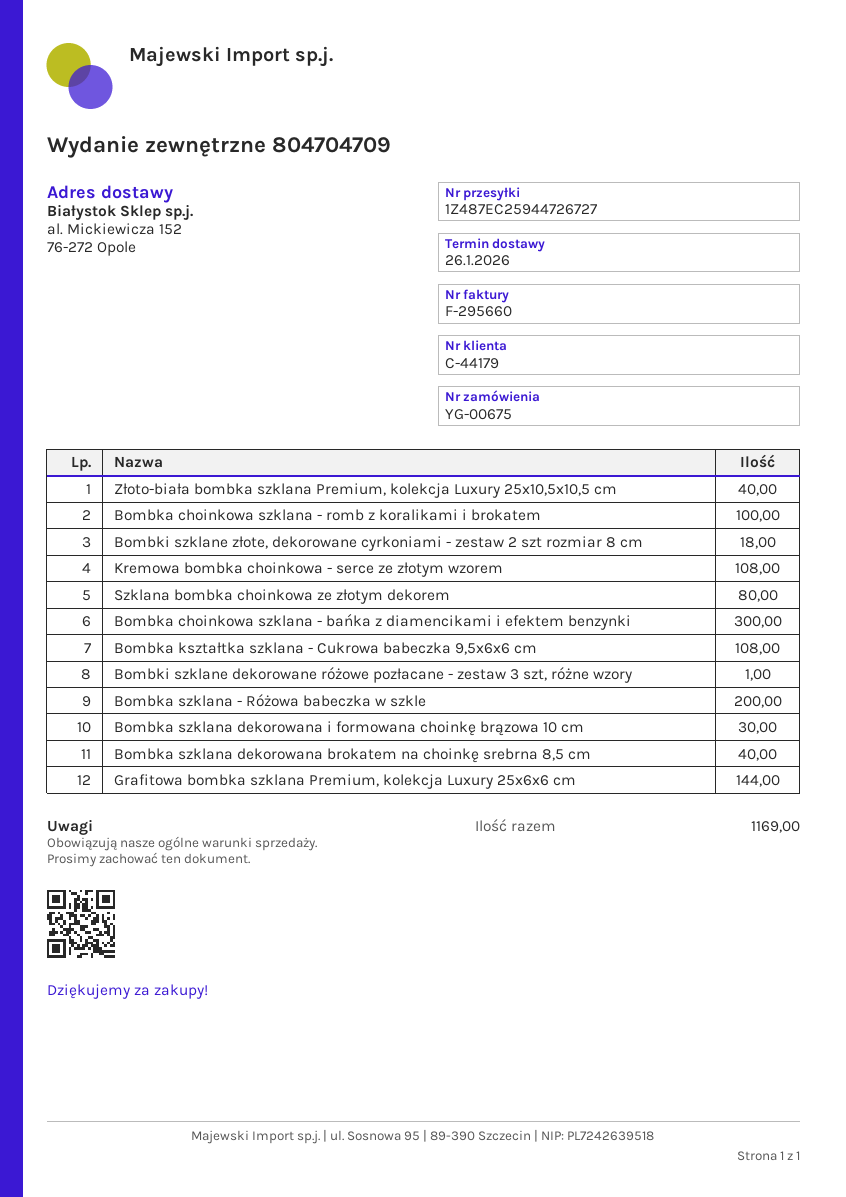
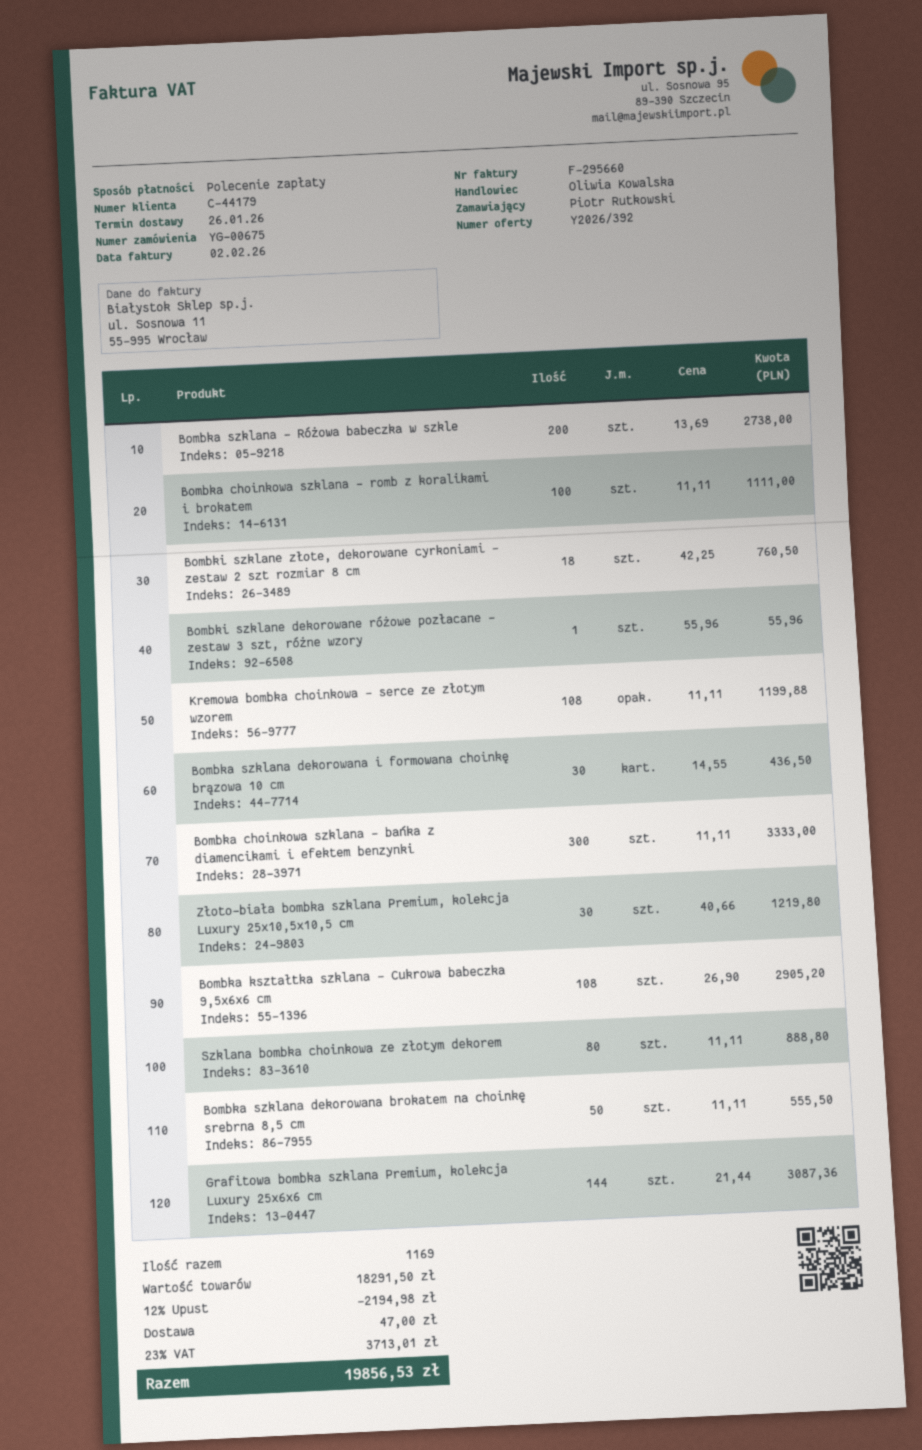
Złoto-biała bombka szklana Premium, kolekcja Luxury 25x10,5x10,5 cm: 40 -> 30
Bombka szklana dekorowana brokatem na choinkę srebrna 8,5 cm: 40 -> 50

